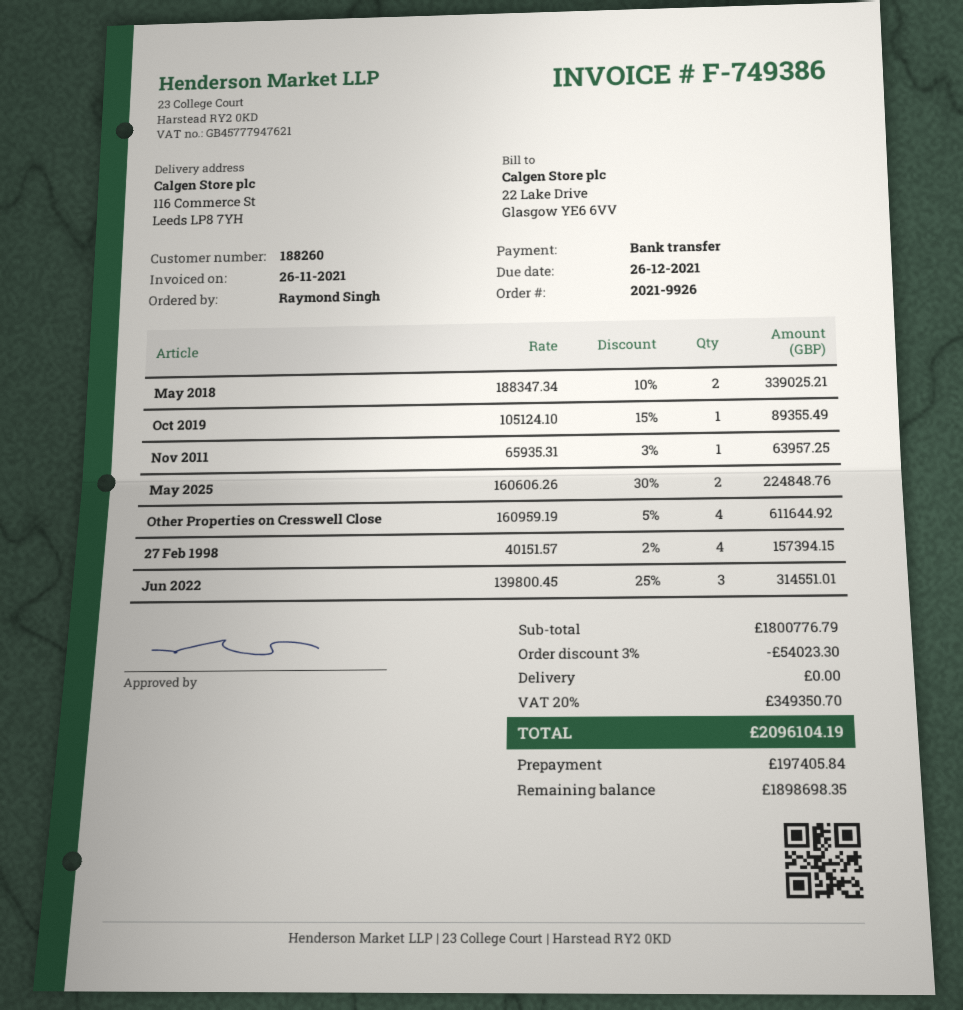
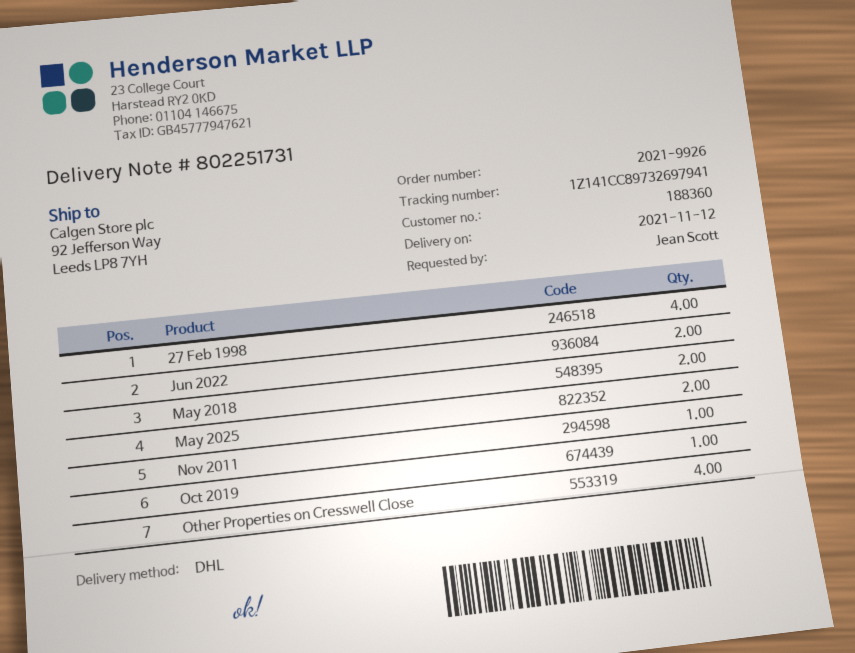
customer number: 188260 -> 188360
ordered by: Raymond Singh -> Jean Scott
ship to: 116 Commerce St, Leeds LP8 7YH -> 92 Jefferson Way, Leeds LP8 7YH
Jun 2022: 3 -> 2

